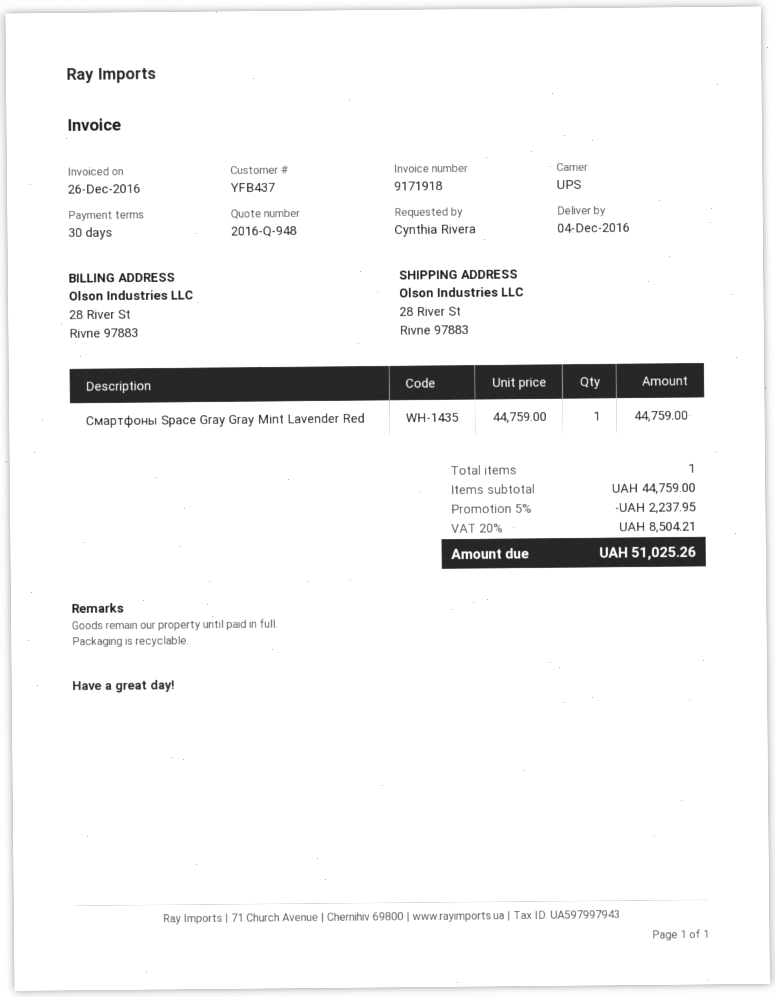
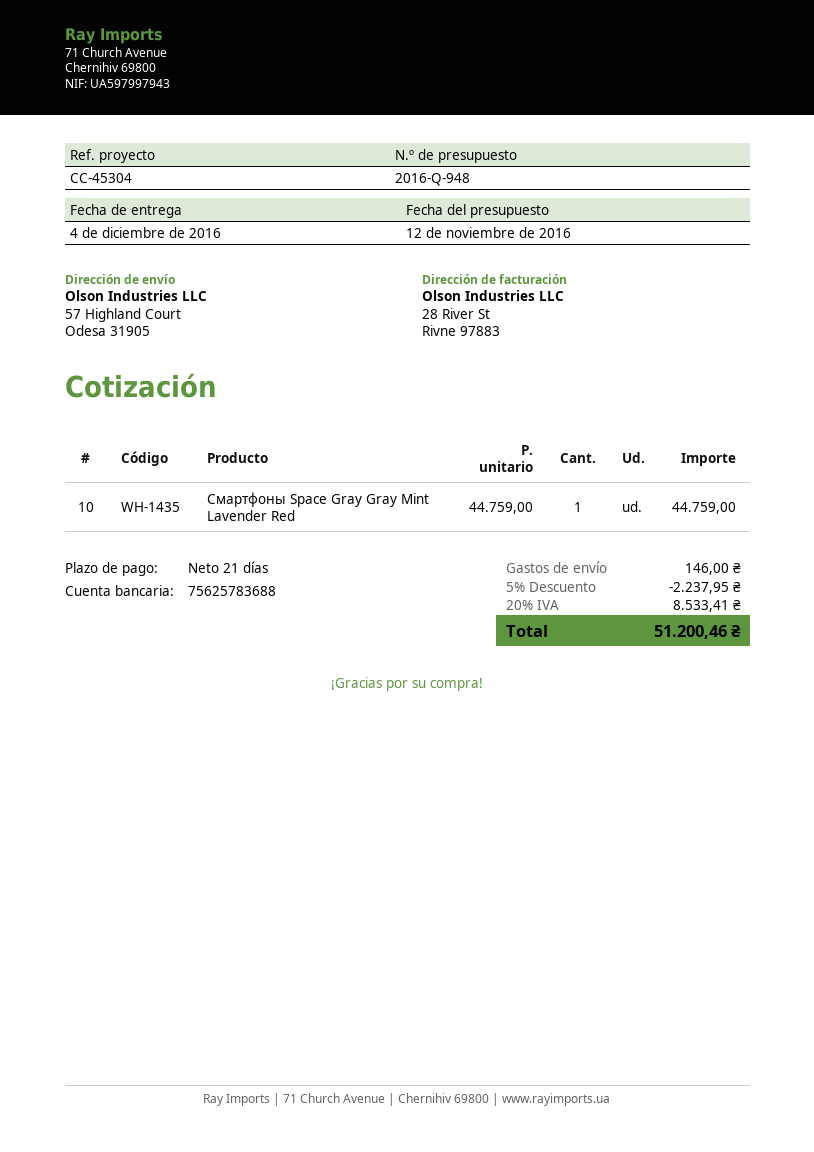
payment terms: 30 days -> 21 days
ship to: 28 River St, Rivne 97883 -> 57 Highland Court, Odesa 31905
shipping: none -> 146.00
tax: 20% = 8504.21 -> 20% = 8533.41
total: 51025.26 -> 51200.46

